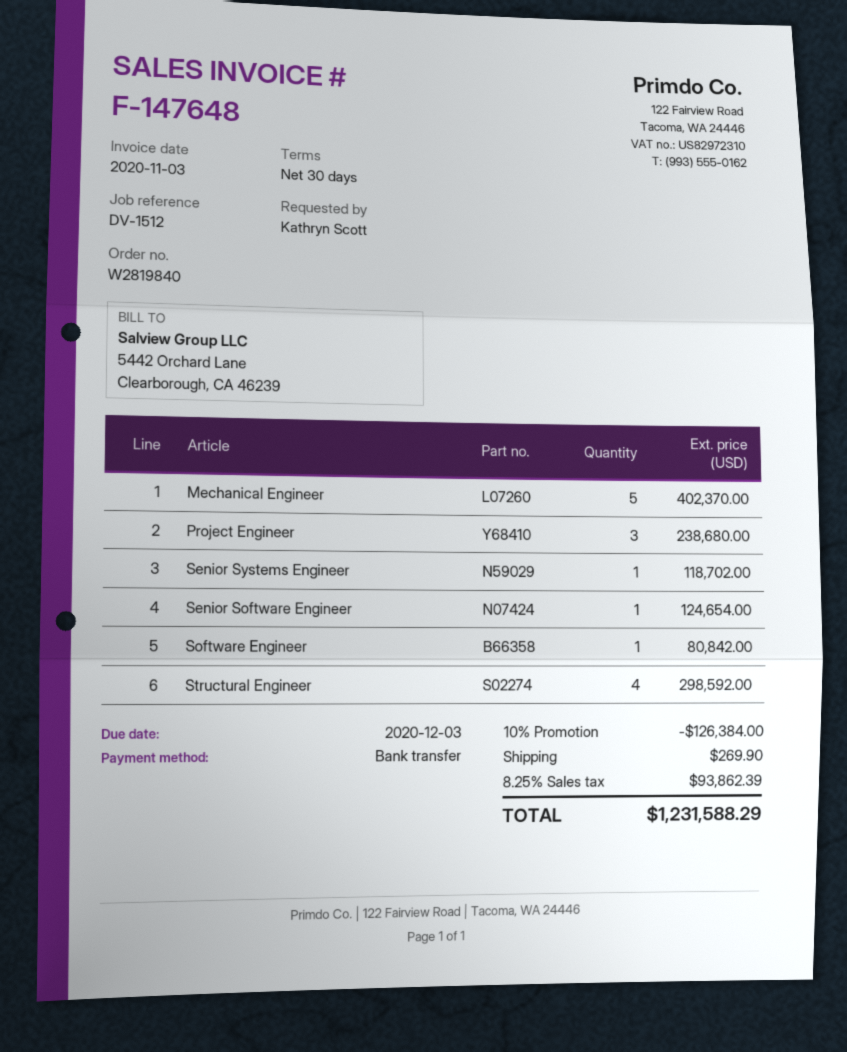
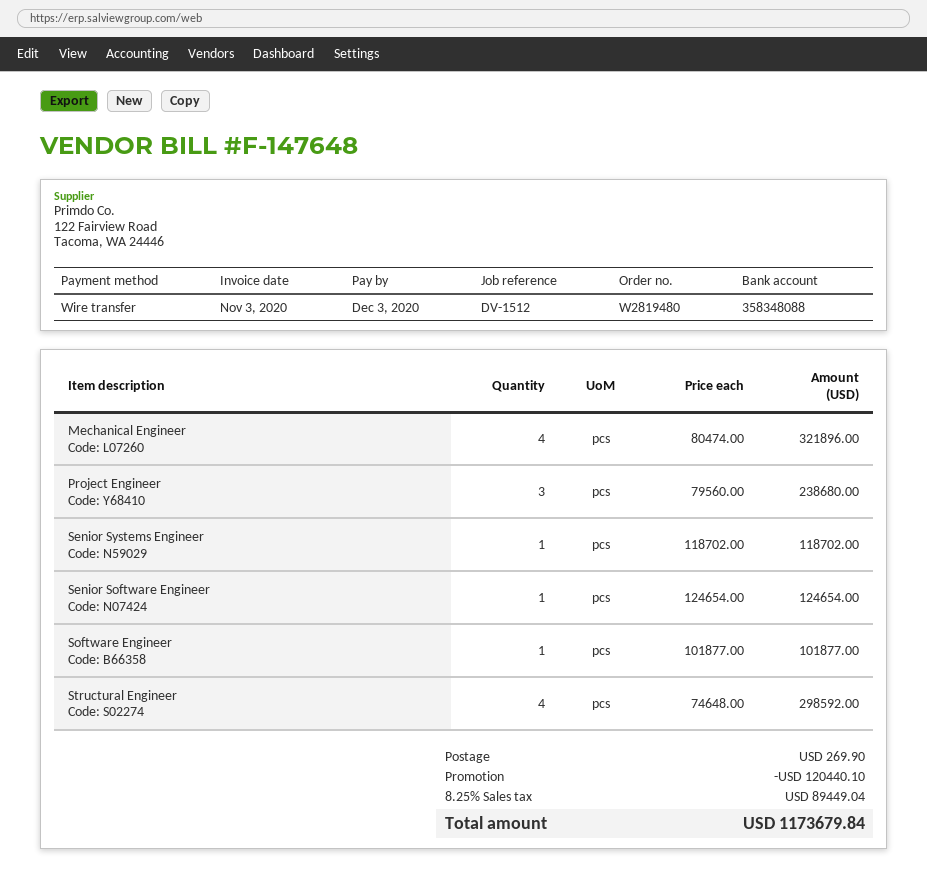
order number: W2819840 -> W2819480
Mechanical Engineer: 5 for 402370.00 -> 4 for 321896.00
Software Engineer: 1 for 80842.00 -> 1 for 101877.00
discount: 126384.00 -> 120440.10
tax: 8.25% = 93862.39 -> 8.25% = 89449.04
total: 1231588.29 -> 1173679.84

